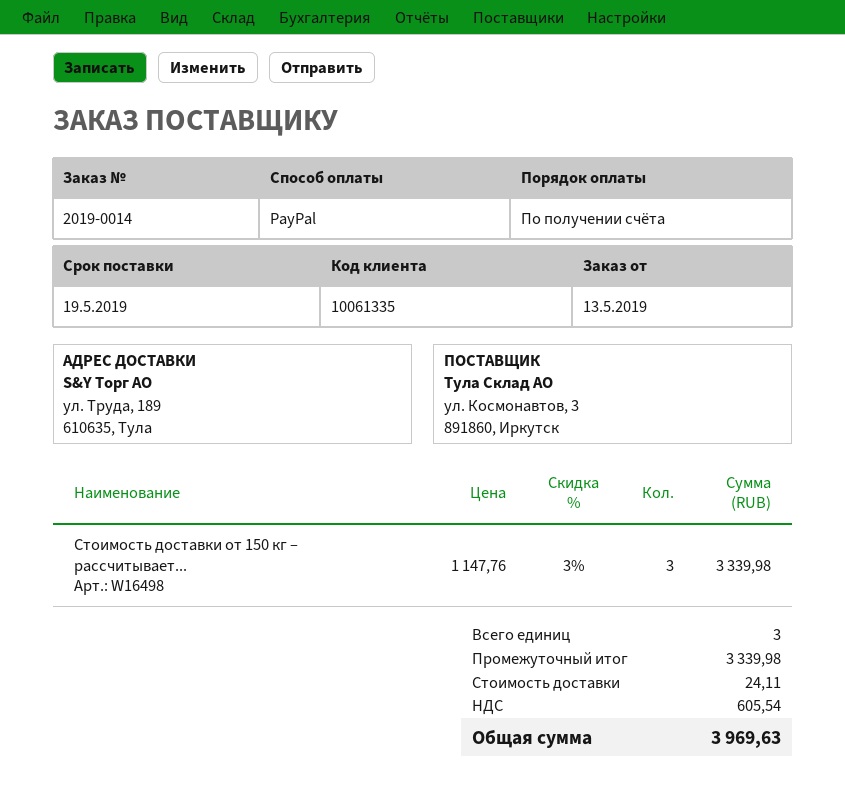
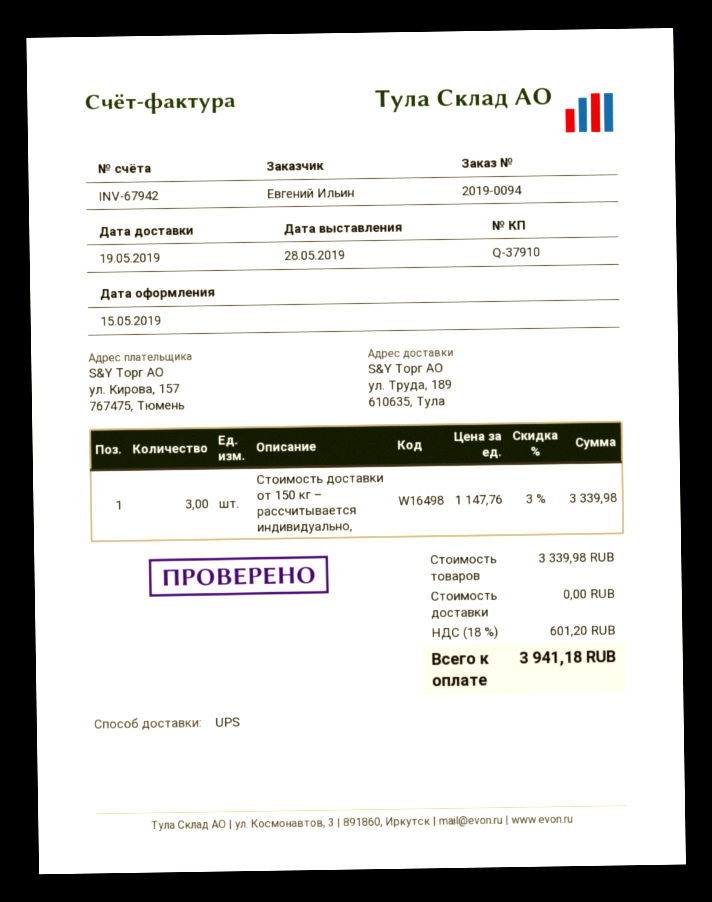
order number: 2019-0014 -> 2019-0094
order date: 2019-05-13 -> 2019-05-15
shipping: 24.11 -> 0.00
tax: 605.54 -> 601.20
total: 3969.63 -> 3941.18

